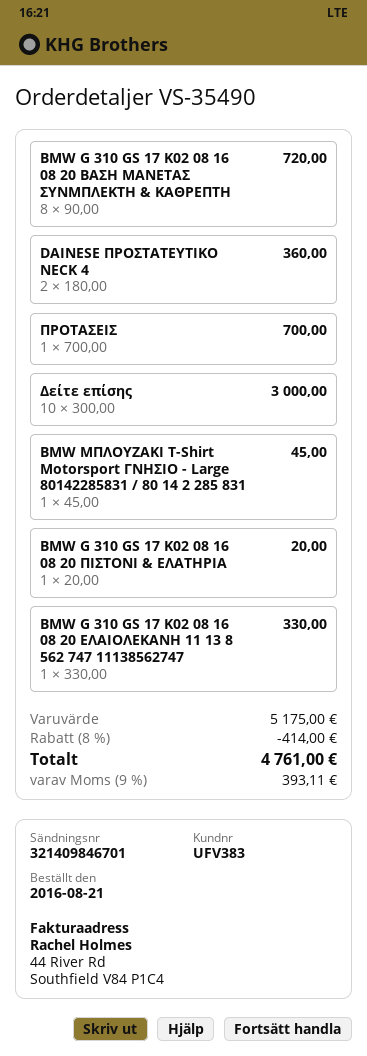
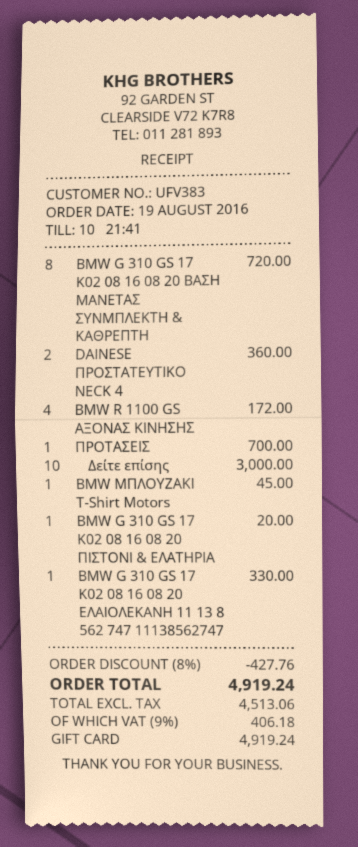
order date: 2016-08-21 -> 2016-08-19
BMW R 1100 GS ΑΞΟΝΑΣ ΚΙΝΗΣΗΣ: none -> 4 for 172.00
discount: 8% = 414.00 -> 8% = 427.76
tax: 9% = 393.11 -> 9% = 406.18
total: 4761.00 -> 4919.24

